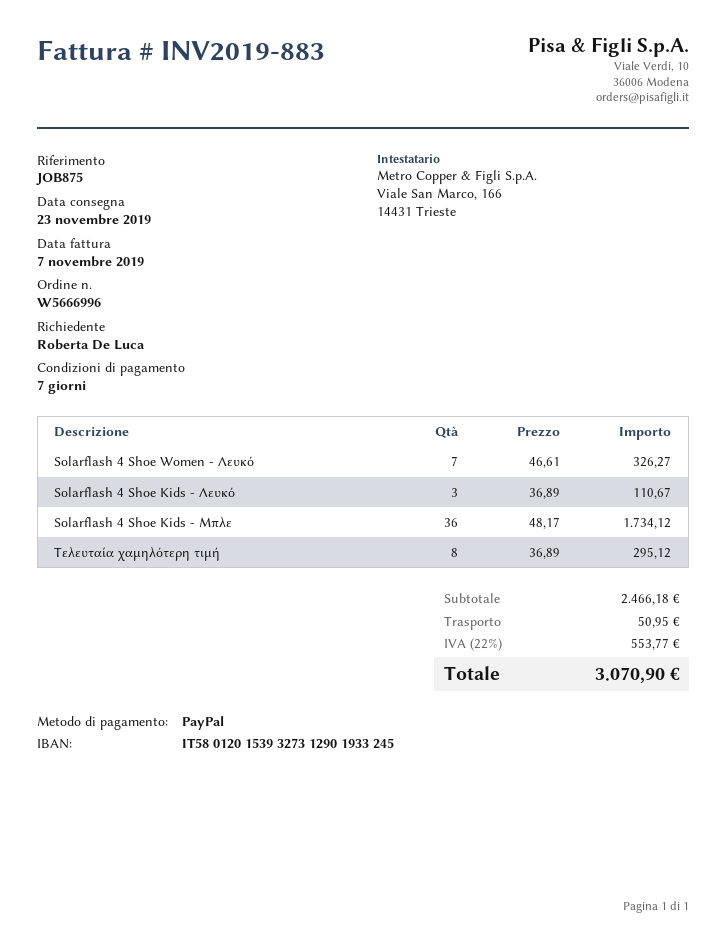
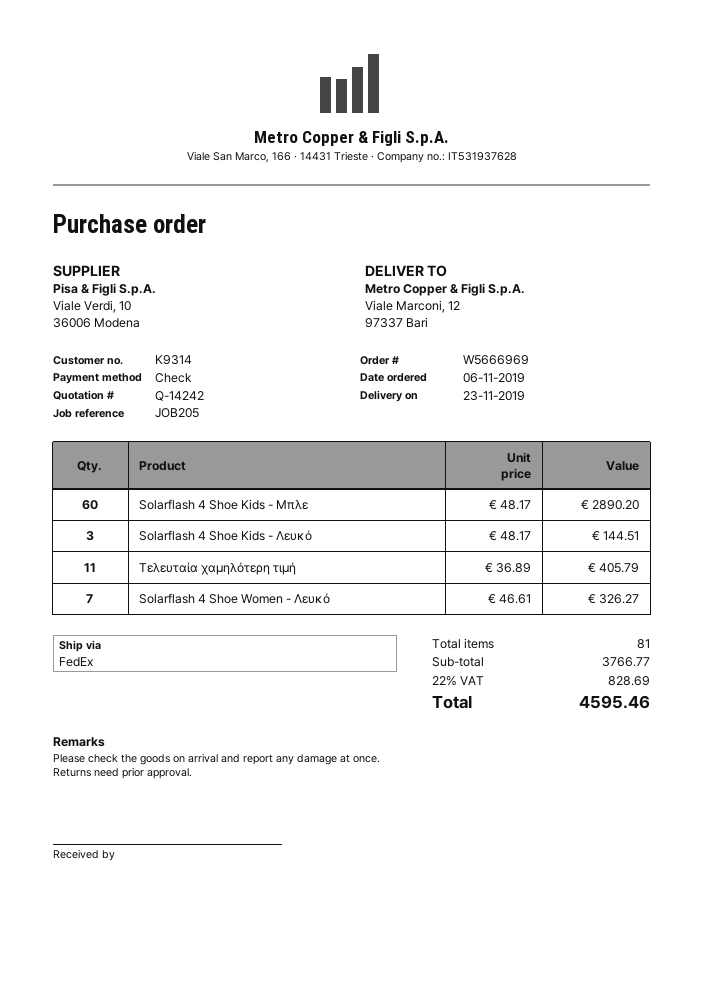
order number: W5666996 -> W5666969
reference: JOB875 -> JOB205
payment method: PayPal -> cheque
Solarflash 4 Shoe Kids - Λευκό: 3 x 36.89 = 110.67 -> 3 x 48.17 = 144.51
Solarflash 4 Shoe Kids - Μπλε: 36 x 48.17 = 1734.12 -> 60 x 48.17 = 2890.20
Τελευταία χαμηλότερη τιμή: 8 x 36.89 = 295.12 -> 11 x 36.89 = 405.79
subtotal: 2466.18 -> 3766.77
shipping: 50.95 -> none
tax: 22% = 553.77 -> 22% = 828.69
total: 3070.90 -> 4595.46

